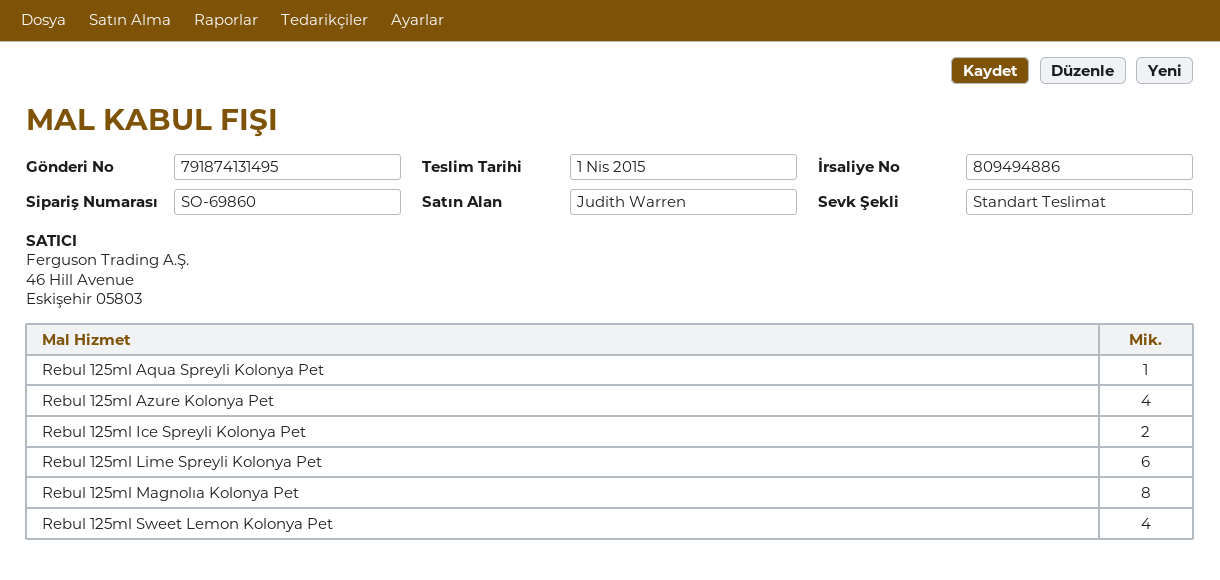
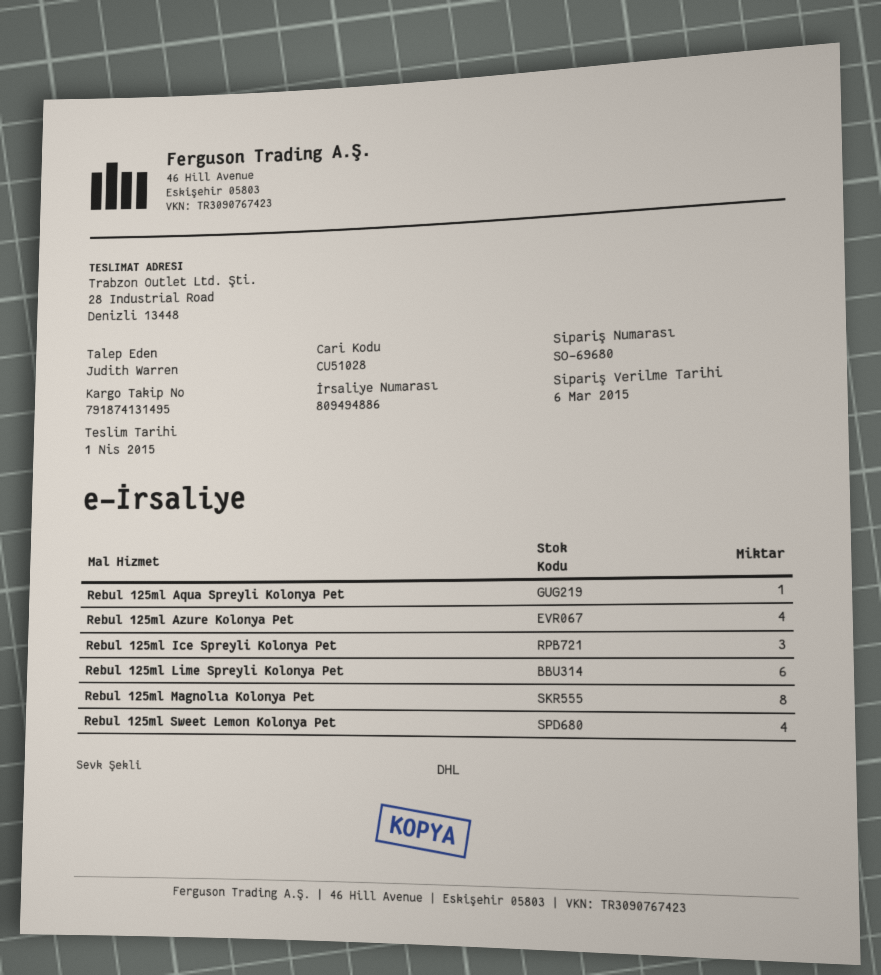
order number: SO-69860 -> SO-69680
shipping method: standard -> DHL
Rebul 125ml Ice Spreyli Kolonya Pet: 2 -> 3

